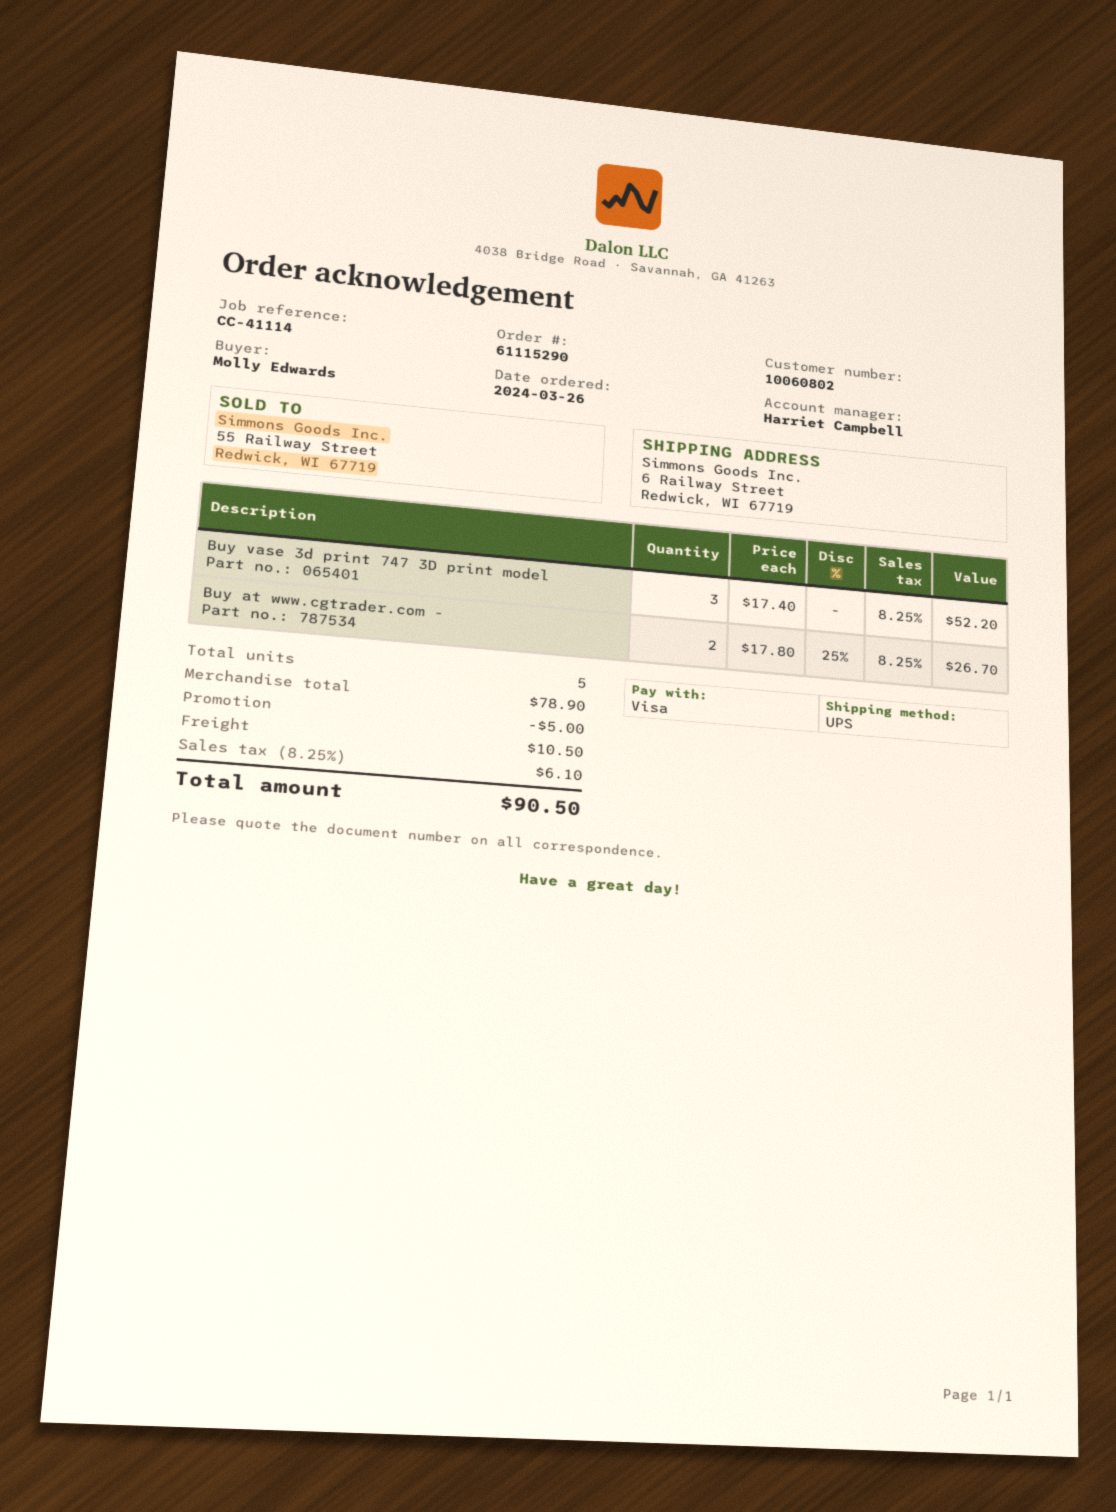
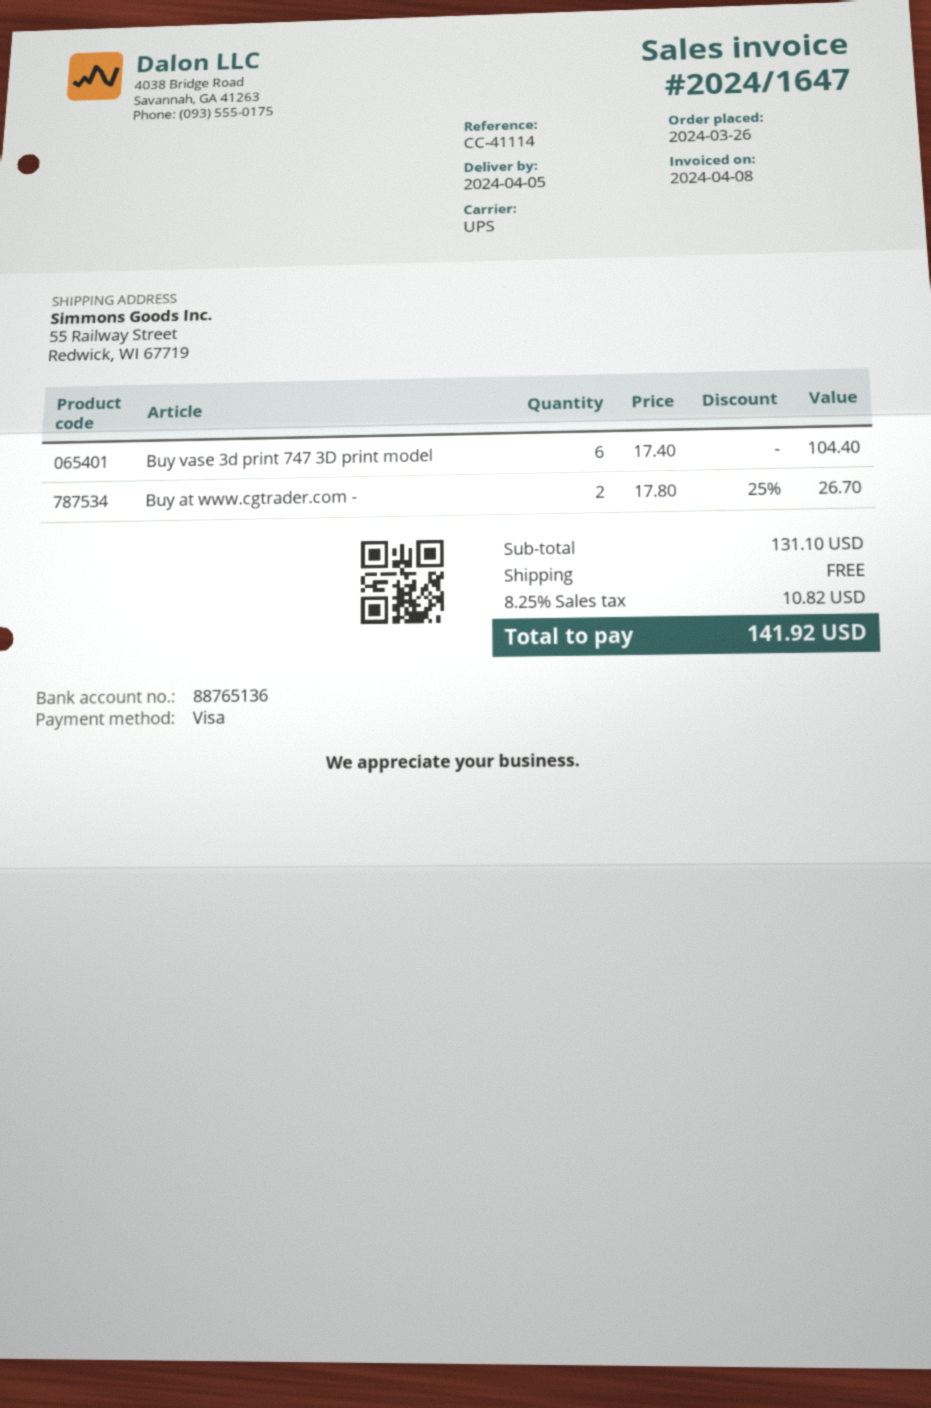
ship to: 6 Railway Street, Redwick, WI 67719 -> 55 Railway Street, Redwick, WI 67719
Buy vase 3d print 747 3D print model: 3 x 17.40 = 52.20 -> 6 x 17.40 = 104.40
subtotal: 78.90 -> 131.10
discount: 5.00 -> none
shipping: 10.50 -> 0.00
tax: 8.25% = 6.10 -> 8.25% = 10.82
total: 90.50 -> 141.92

